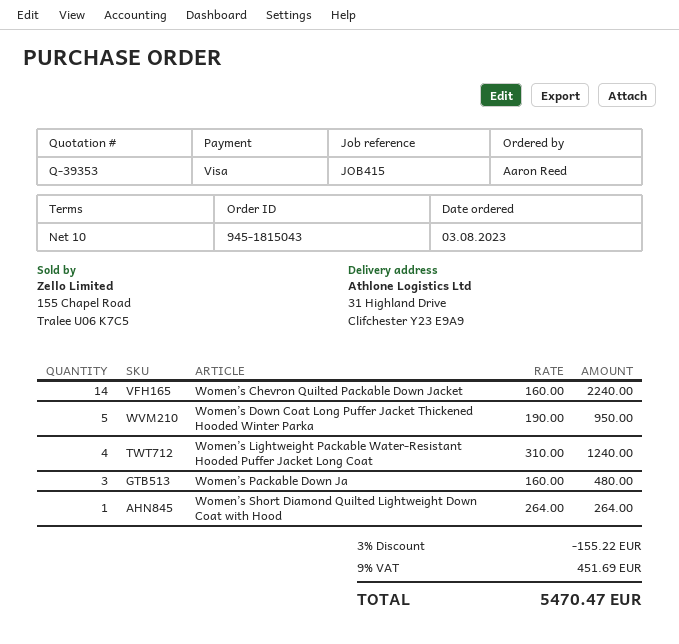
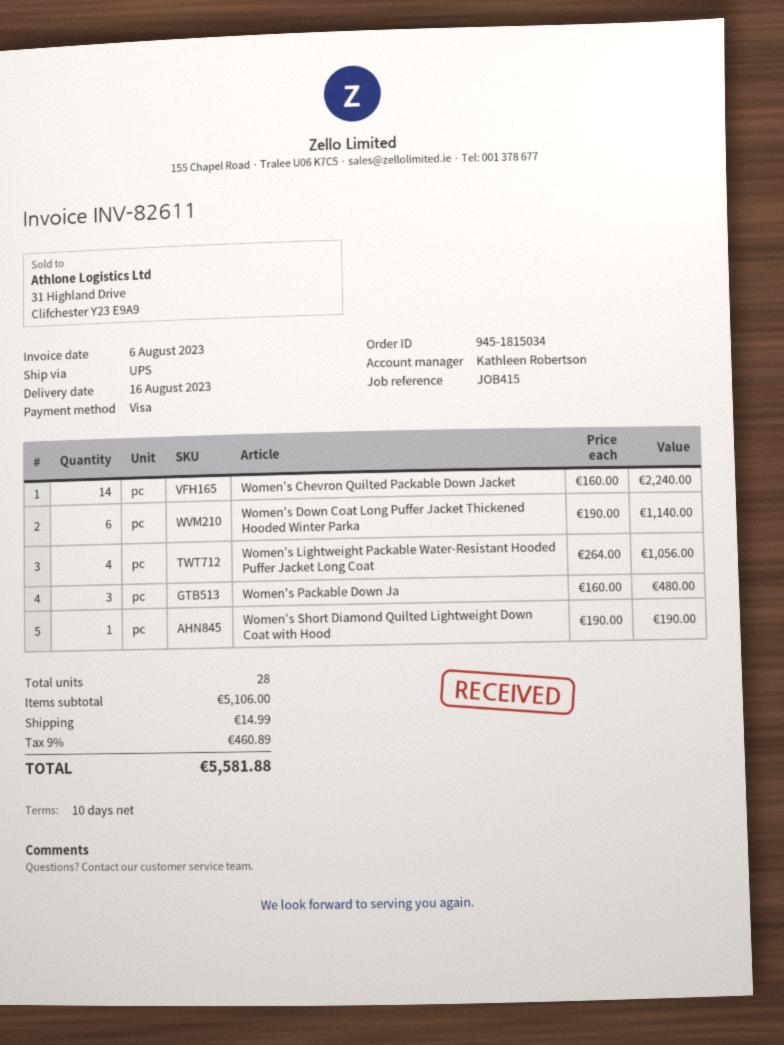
order number: 945-1815043 -> 945-1815034
Women’s Down Coat Long Puffer Jacket Thickened Hooded Winter Parka: 5 x 190.00 = 950.00 -> 6 x 190.00 = 1140.00
Women’s Lightweight Packable Water-Resistant Hooded Puffer Jacket Long Coat: 4 x 310.00 = 1240.00 -> 4 x 264.00 = 1056.00
Women’s Short Diamond Quilted Lightweight Down Coat with Hood: 1 x 264.00 = 264.00 -> 1 x 190.00 = 190.00
discount: 3% = 155.22 -> none
shipping: none -> 14.99
tax: 9% = 451.69 -> 9% = 460.89
total: 5470.47 -> 5581.88

